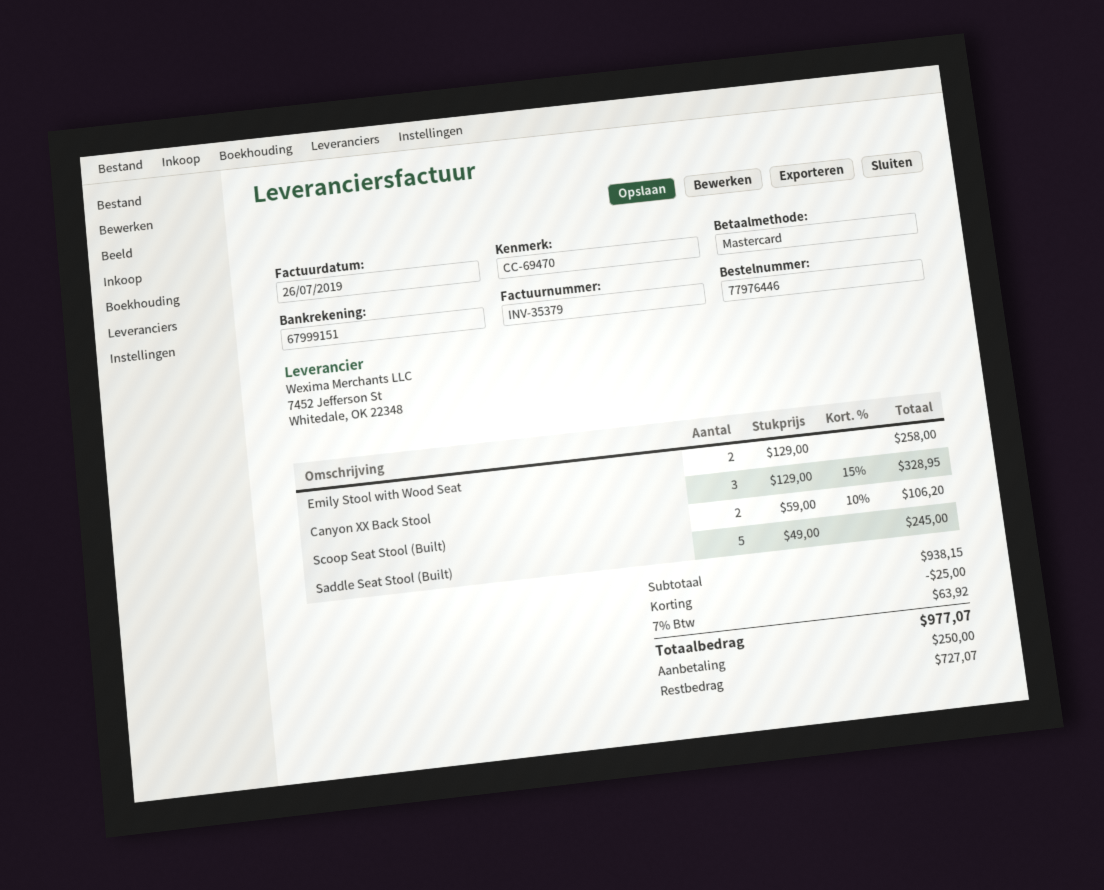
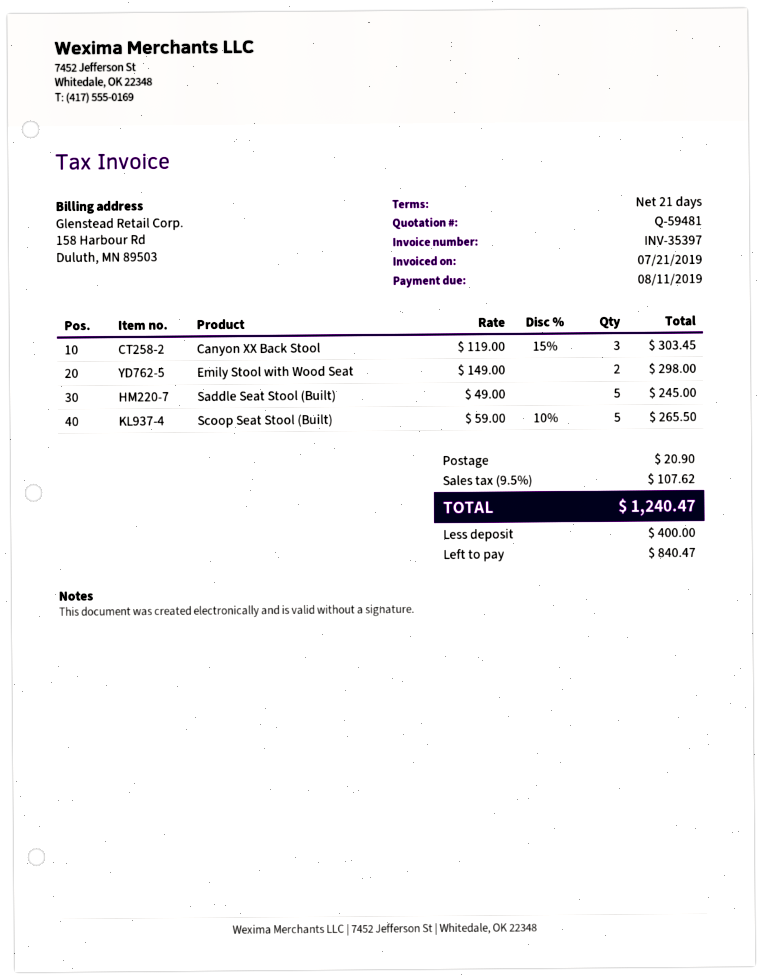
invoice number: INV-35379 -> INV-35397
invoice date: 2019-07-26 -> 2019-07-21
Emily Stool with Wood Seat: 2 x 129.00 = 258.00 -> 2 x 149.00 = 298.00
Canyon XX Back Stool: 3 x 129.00 - 15% = 328.95 -> 3 x 119.00 - 15% = 303.45
Scoop Seat Stool (Built): 2 x 59.00 - 10% = 106.20 -> 5 x 59.00 - 10% = 265.50
discount: 25.00 -> none
shipping: none -> 20.90
tax: 7% = 63.92 -> 9.5% = 107.62
total: 977.07 -> 1240.47
deposit: 250.00 -> 400.00
balance: 727.07 -> 840.47

